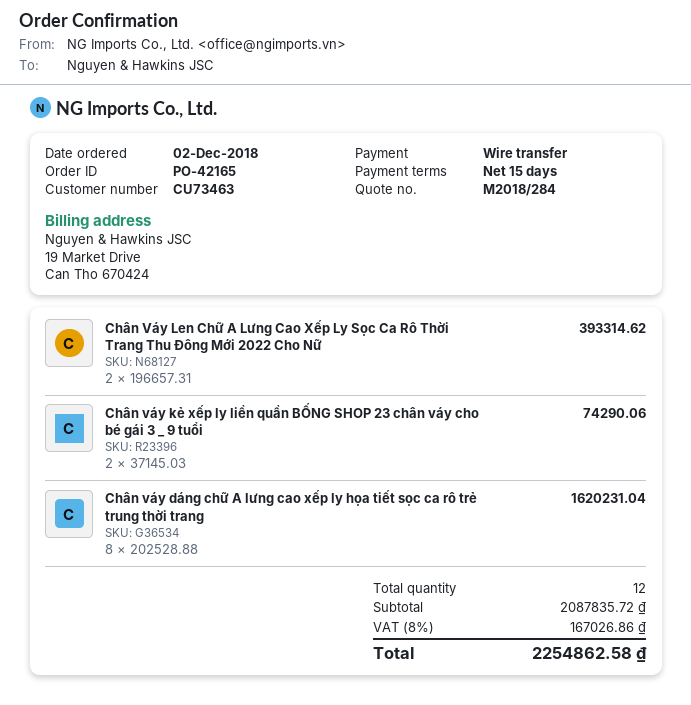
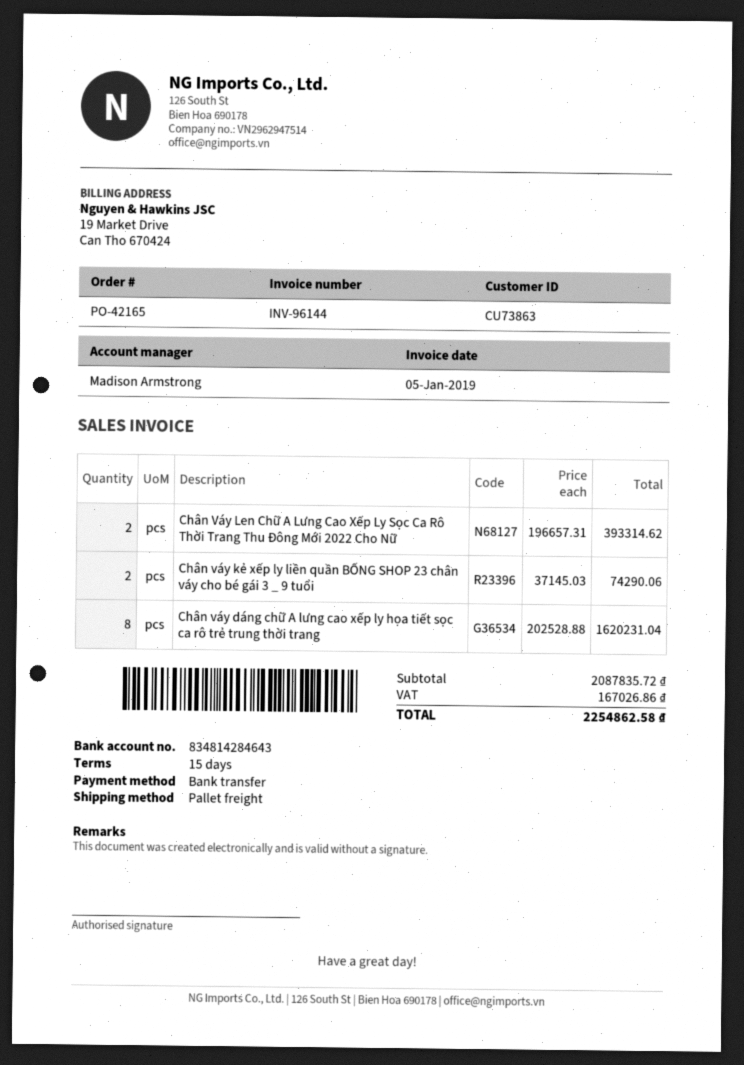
customer number: CU73463 -> CU73863

